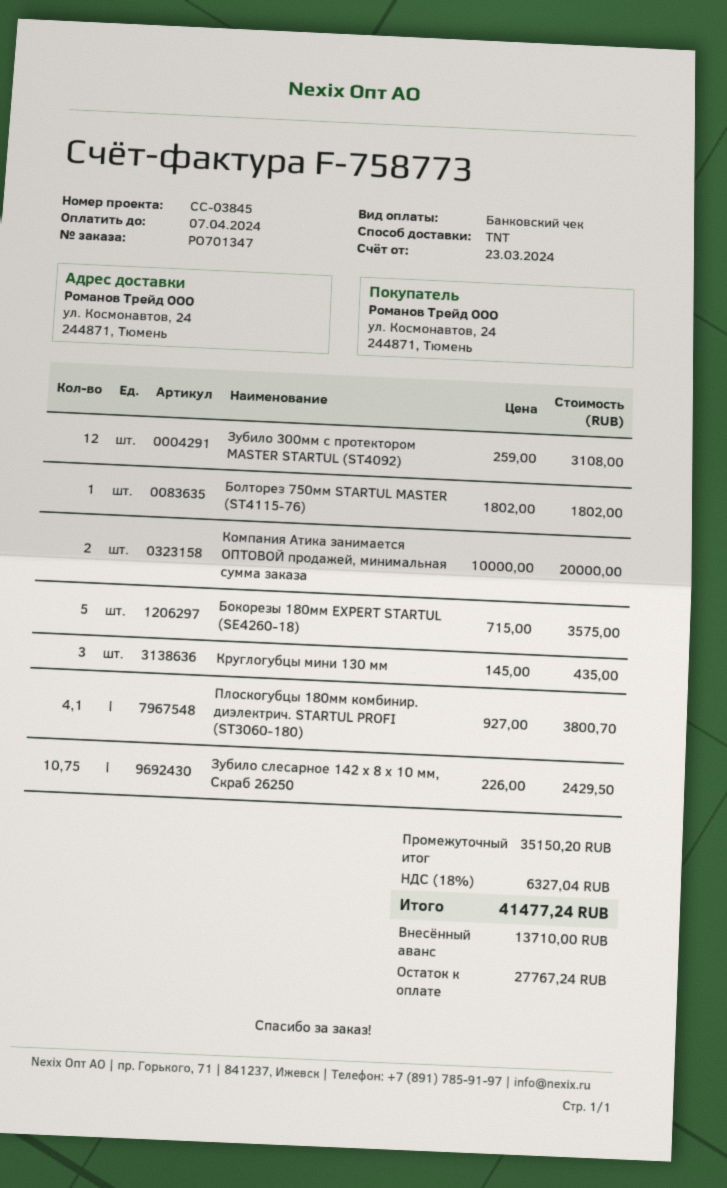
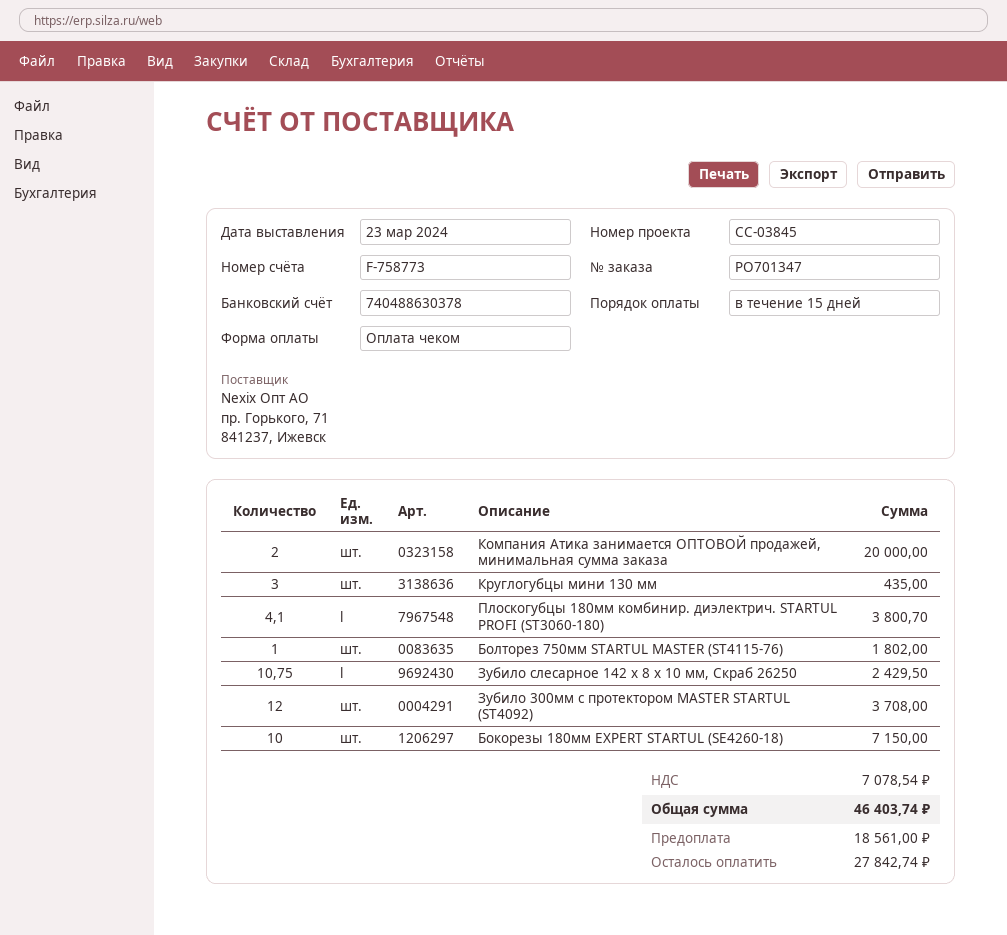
Зубило 300мм с протектором MASTER STARTUL (ST4092): 12 for 3108.00 -> 12 for 3708.00
Бокорезы 180мм EXPERT STARTUL (SE4260-18): 5 for 3575.00 -> 10 for 7150.00
tax: 6327.04 -> 7078.54
total: 41477.24 -> 46403.74
deposit: 13710.00 -> 18561.00
balance: 27767.24 -> 27842.74

